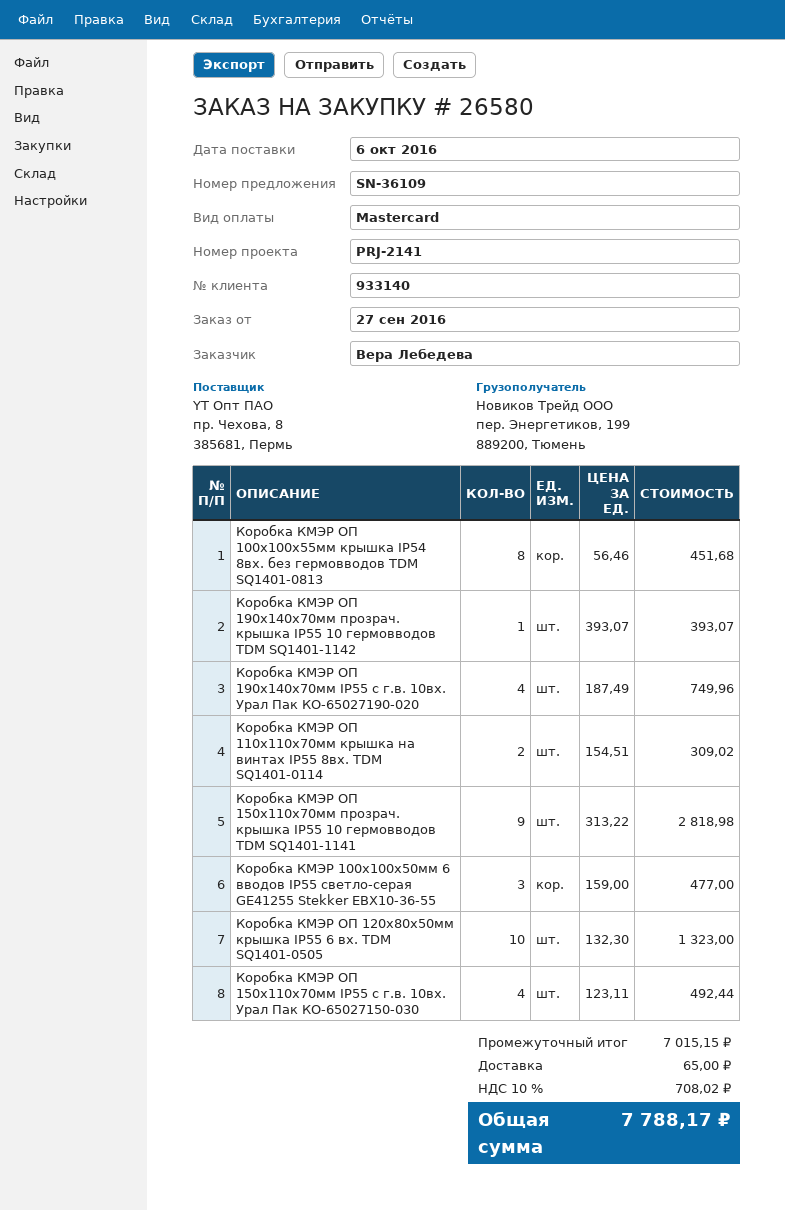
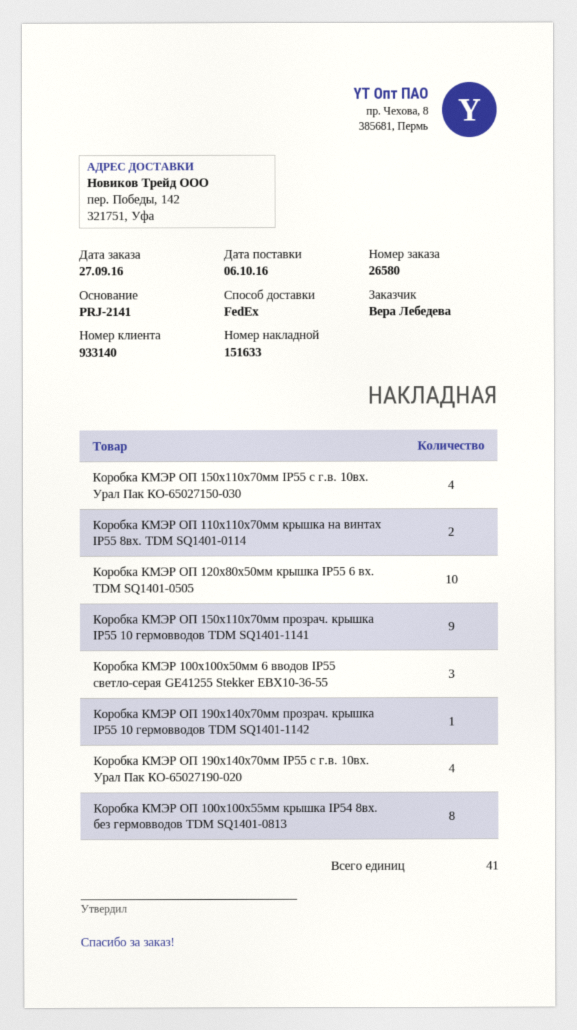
ship to: пер. Энергетиков, 199, 889200, Тюмень -> пер. Победы, 142, 321751, Уфа

